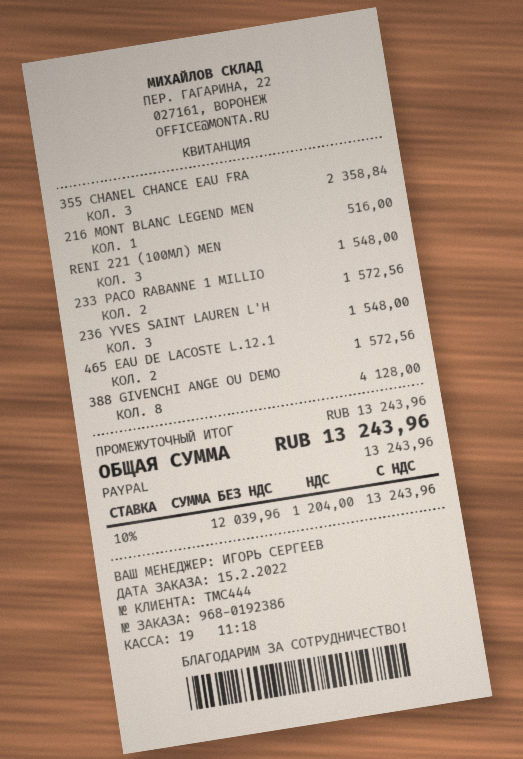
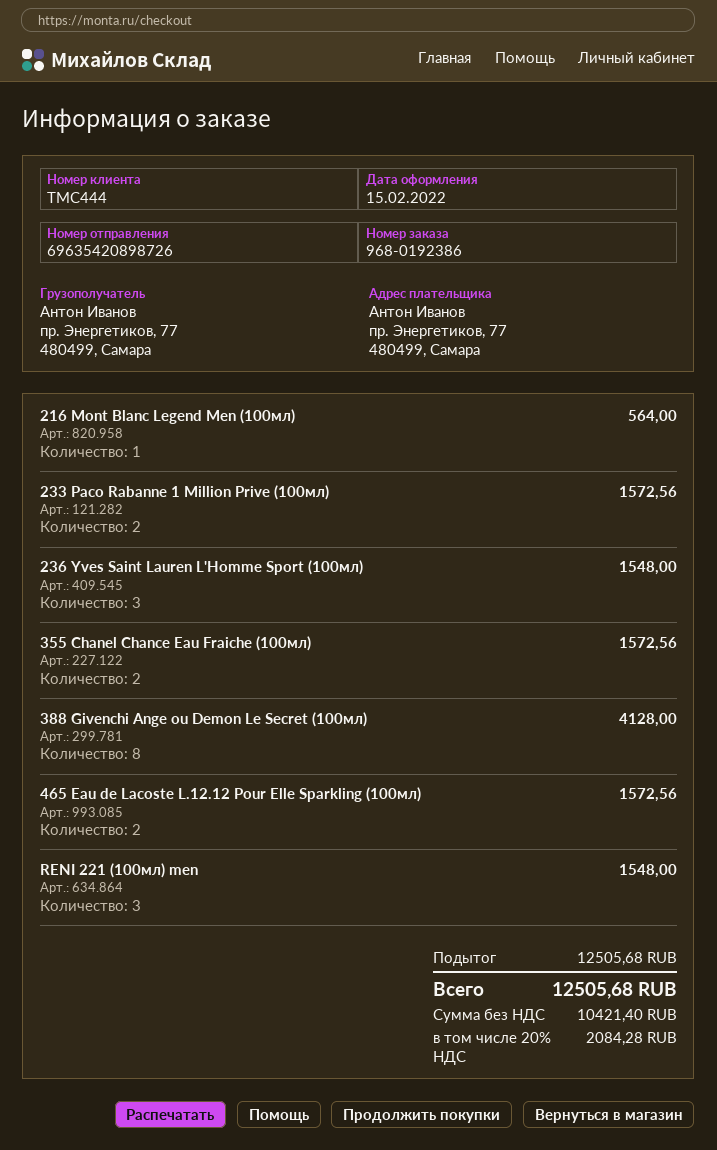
355 CHANEL CHANCE EAU FRA: 3 for 2358.84 -> 2 for 1572.56
216 MONT BLANC LEGEND MEN: 1 for 516.00 -> 1 for 564.00
subtotal: 13243.96 -> 12505.68
net: 12039.96 -> 10421.40
tax: 10% = 1204.00 -> 20% = 2084.28
total: 13243.96 -> 12505.68

